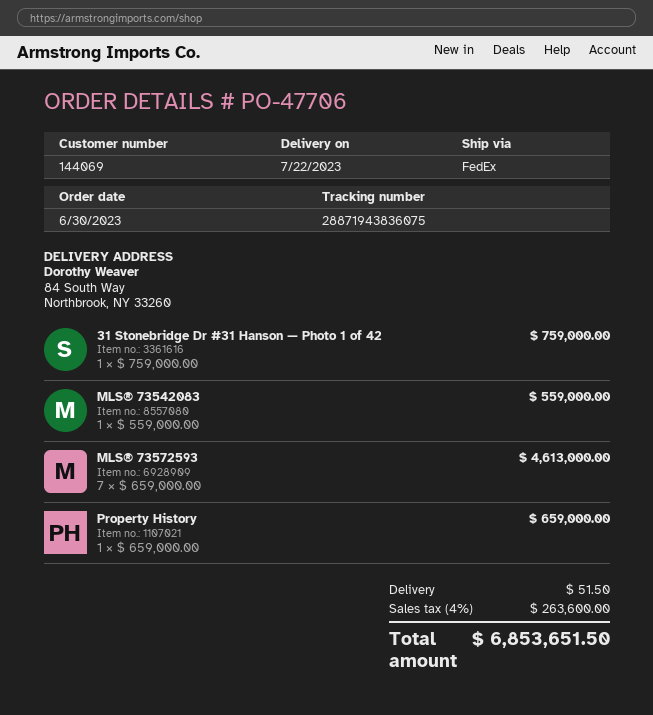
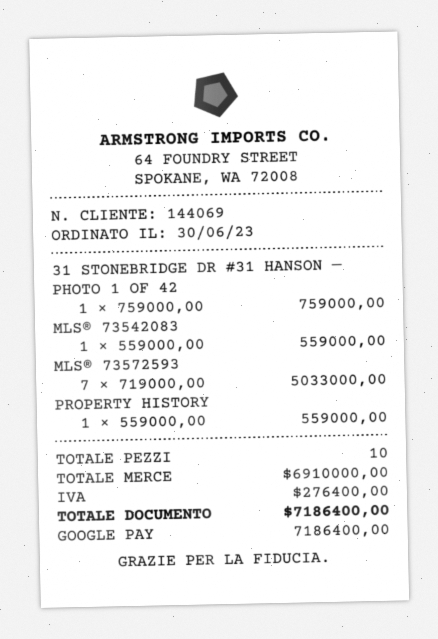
MLS® 73572593: 7 x 659000.00 = 4613000.00 -> 7 x 719000.00 = 5033000.00
Property History: 1 x 659000.00 = 659000.00 -> 1 x 559000.00 = 559000.00
shipping: 51.50 -> none
tax: 263600.00 -> 276400.00
total: 6853651.50 -> 7186400.00

